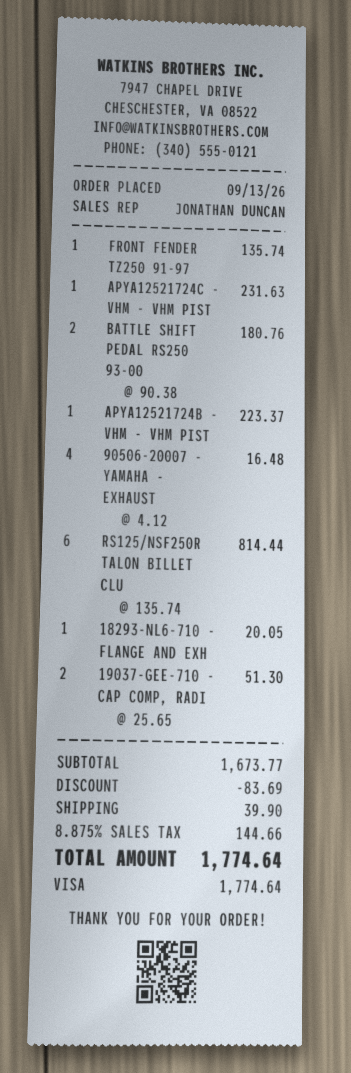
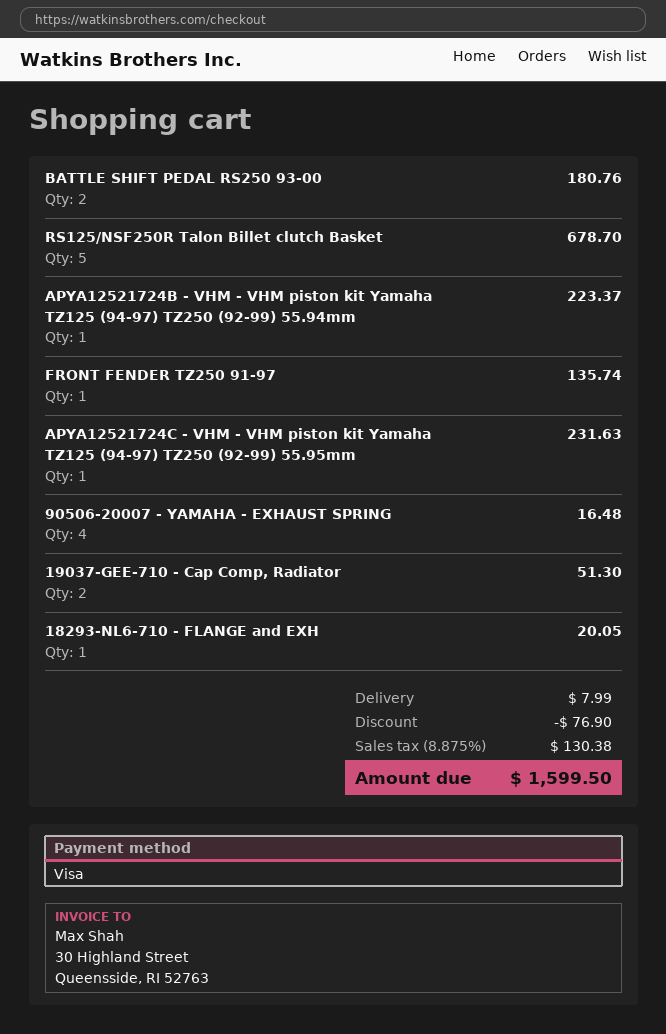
RS125/NSF250R TALON BILLET CLU: 6 for 814.44 -> 5 for 678.70
discount: 83.69 -> 76.90
shipping: 39.90 -> 7.99
tax: 8.875% = 144.66 -> 8.875% = 130.38
total: 1774.64 -> 1599.50

